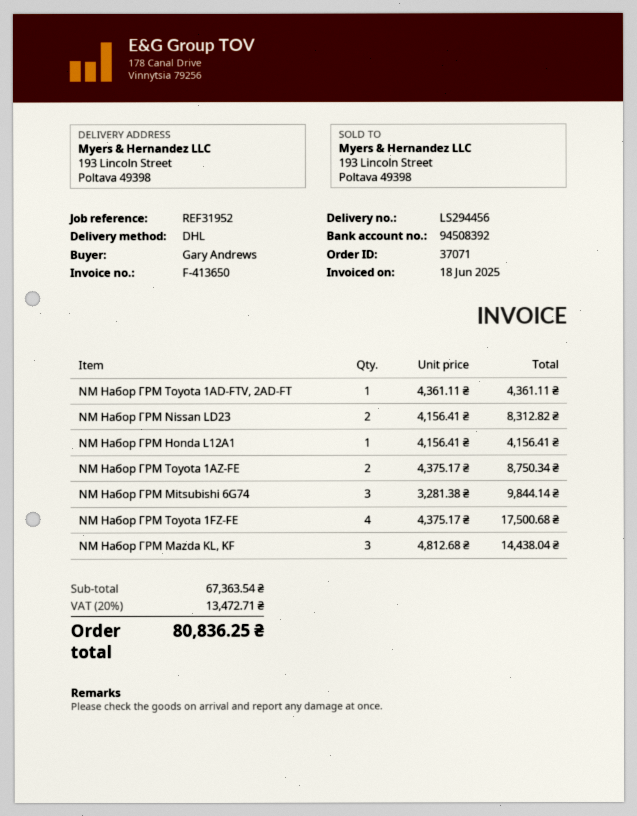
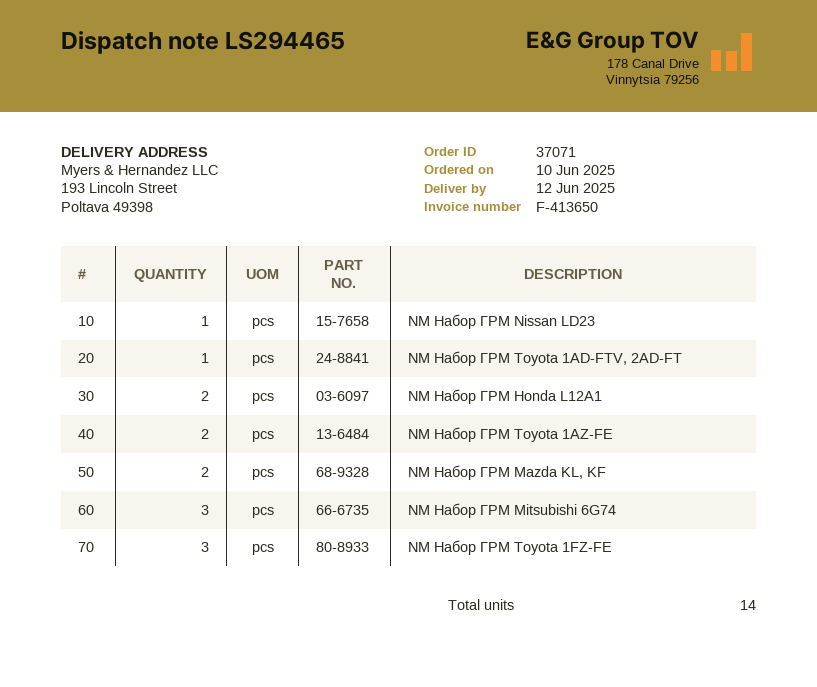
delivery note number: LS294456 -> LS294465
NM Набор ГРМ Nissan LD23: 2 -> 1
NM Набор ГРМ Honda L12A1: 1 -> 2
NM Набор ГРМ Toyota 1FZ-FE: 4 -> 3
NM Набор ГРМ Mazda KL, KF: 3 -> 2

